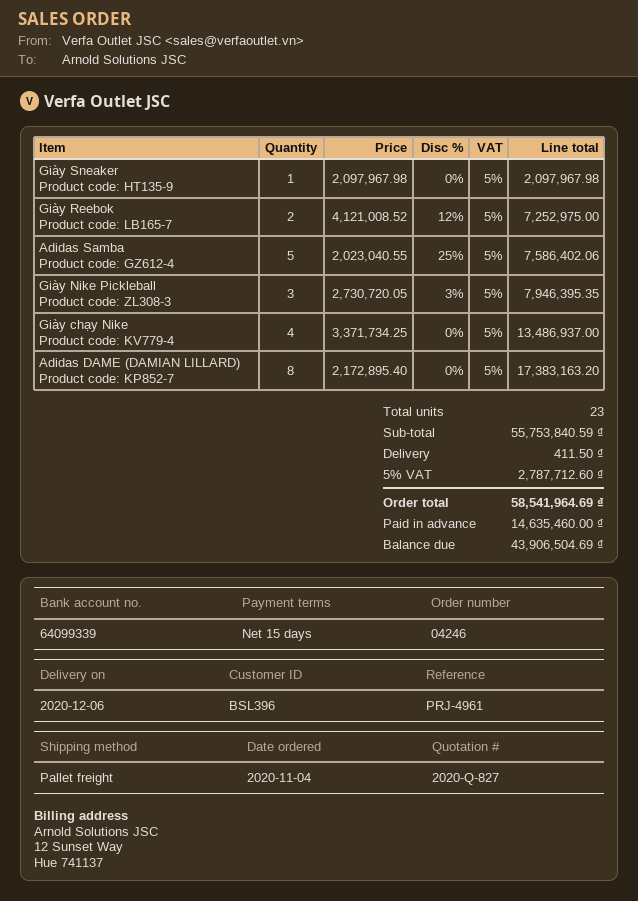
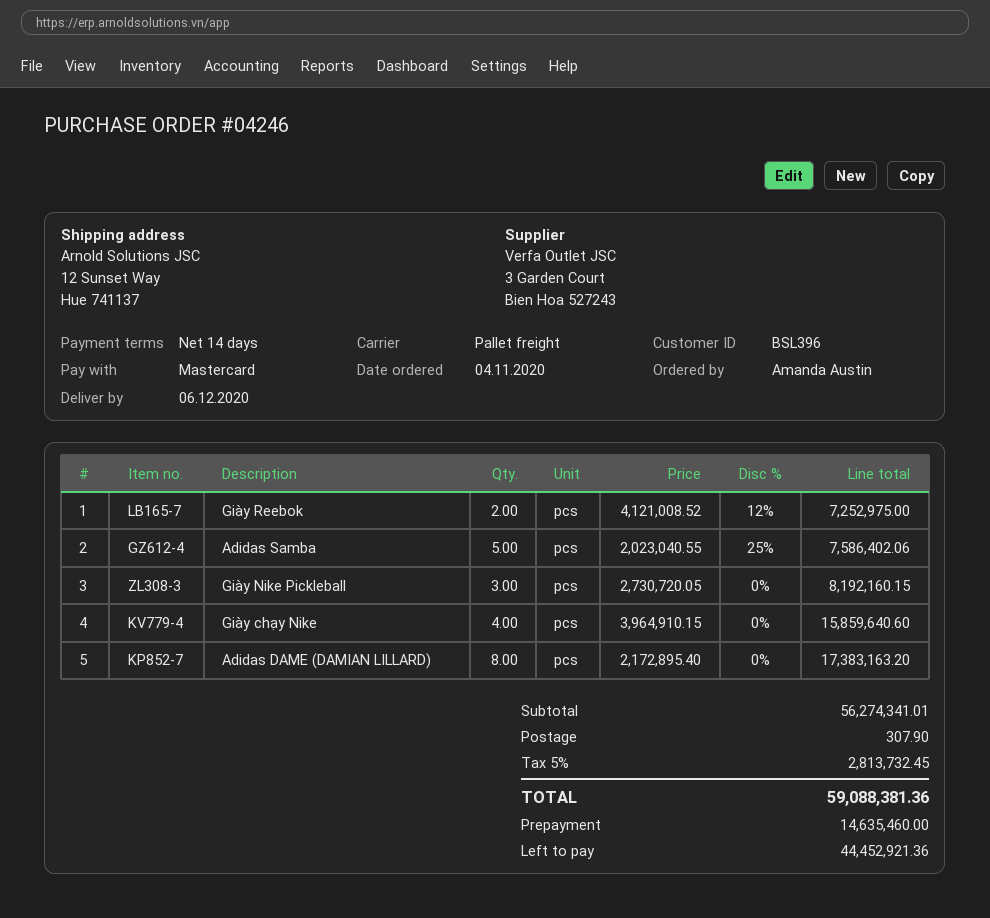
payment terms: 15 days -> 14 days
Giày Sneaker: 1 x 2097967.98 = 2097967.98 -> none
Giày Nike Pickleball: 3 x 2730720.05 - 3% = 7946395.35 -> 3 x 2730720.05 = 8192160.15
Giày chạy Nike: 4 x 3371734.25 = 13486937.00 -> 4 x 3964910.15 = 15859640.60
subtotal: 55753840.59 -> 56274341.01
shipping: 411.50 -> 307.90
tax: 5% = 2787712.60 -> 5% = 2813732.45
total: 58541964.69 -> 59088381.36
balance: 43906504.69 -> 44452921.36

